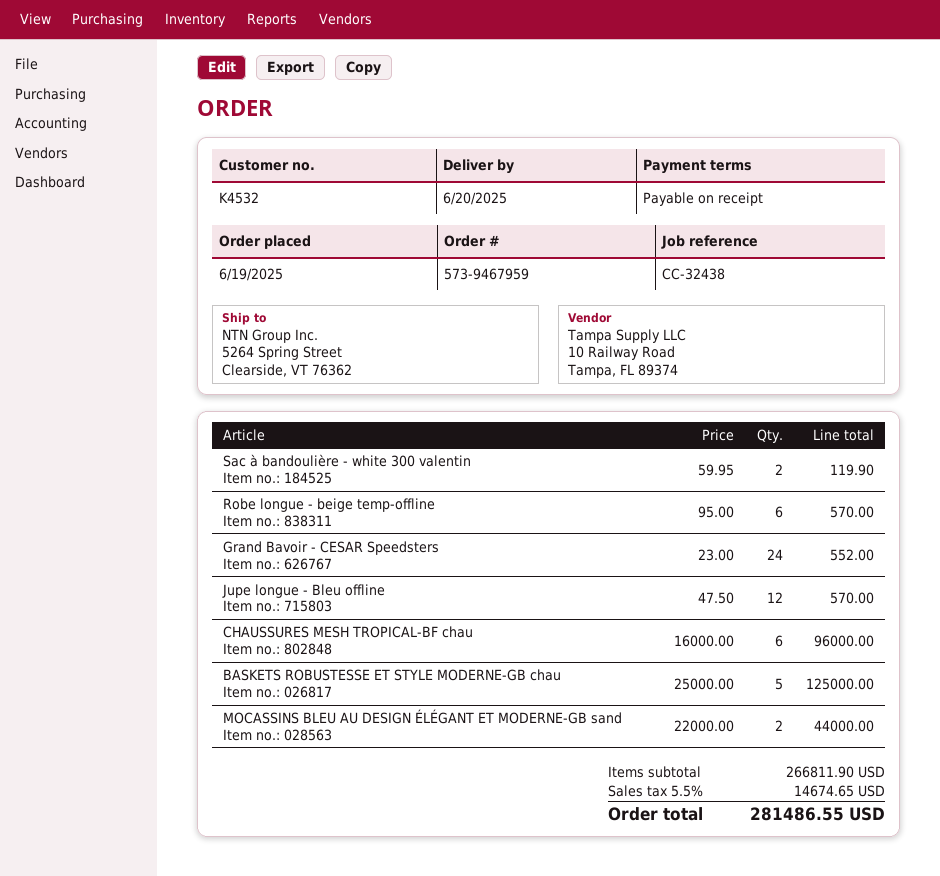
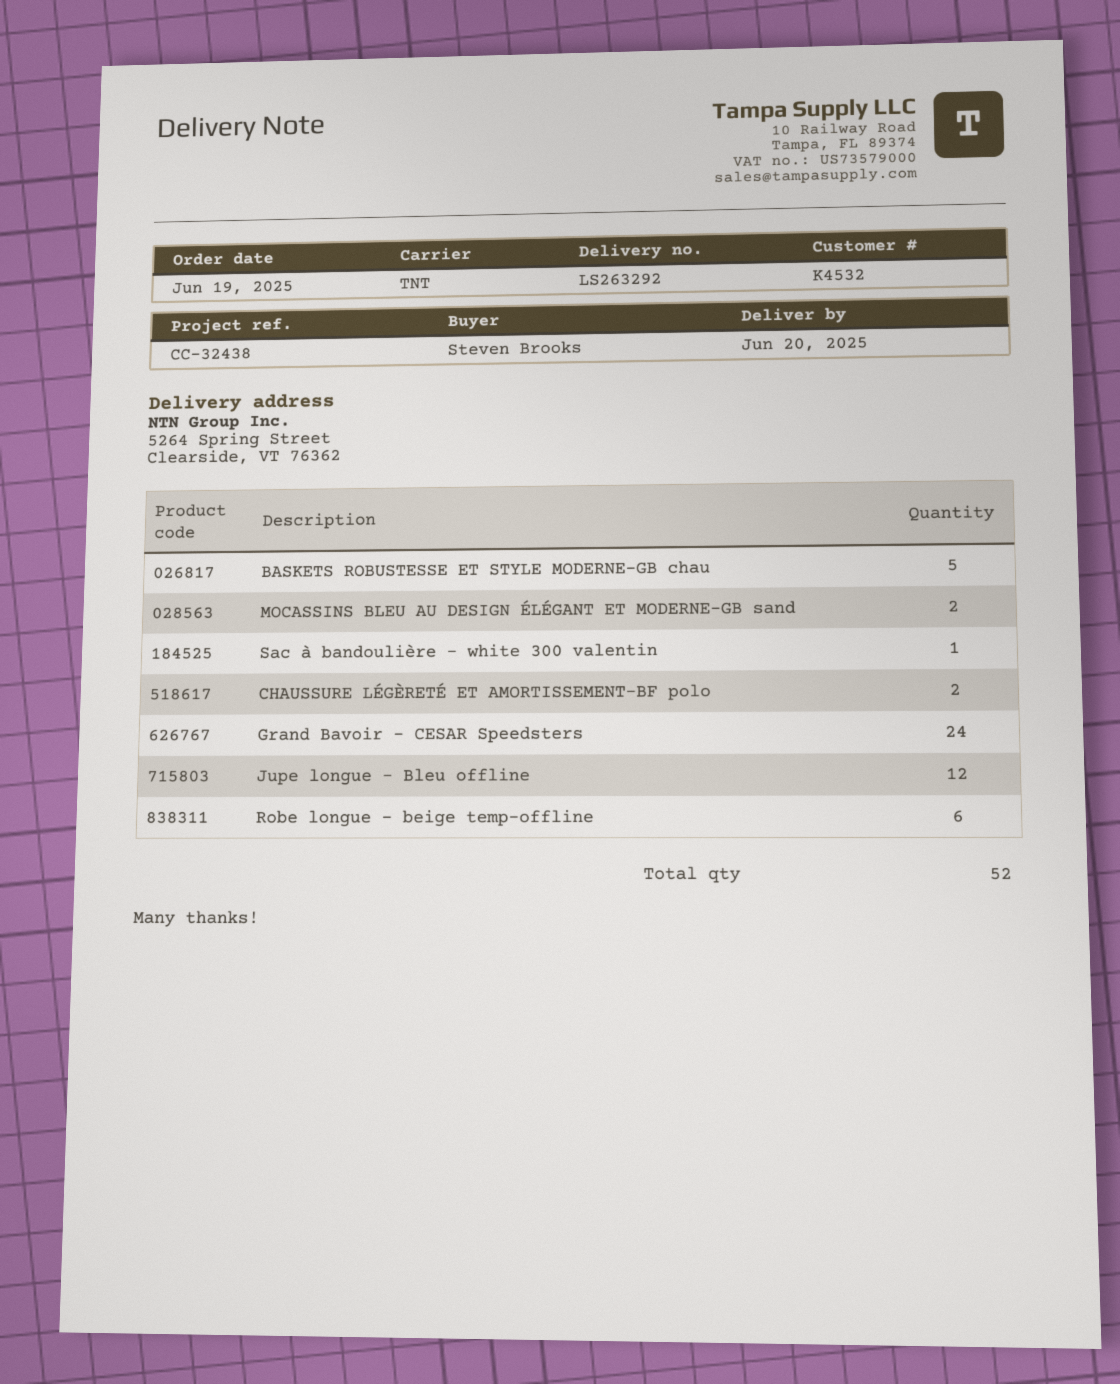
Sac à bandoulière - white 300 valentin: 2 -> 1
CHAUSSURES MESH TROPICAL-BF chau: 6 -> none
CHAUSSURE LÉGÈRETÉ ET AMORTISSEMENT-BF polo: none -> 2

